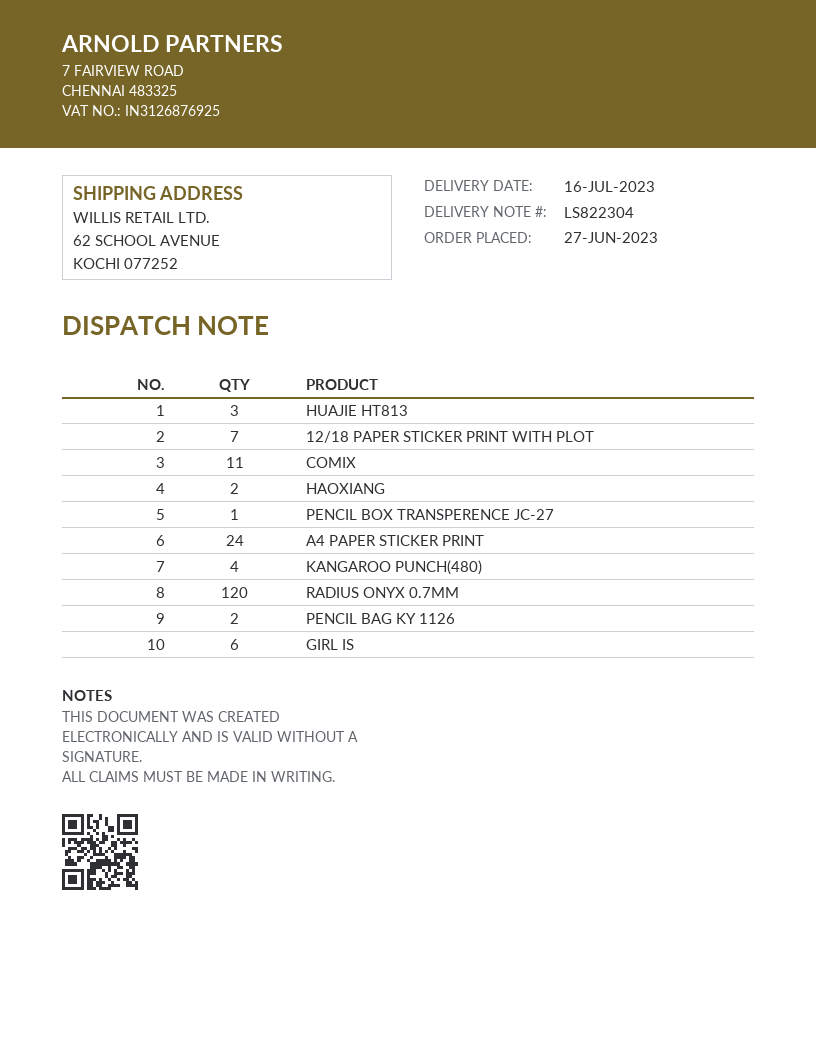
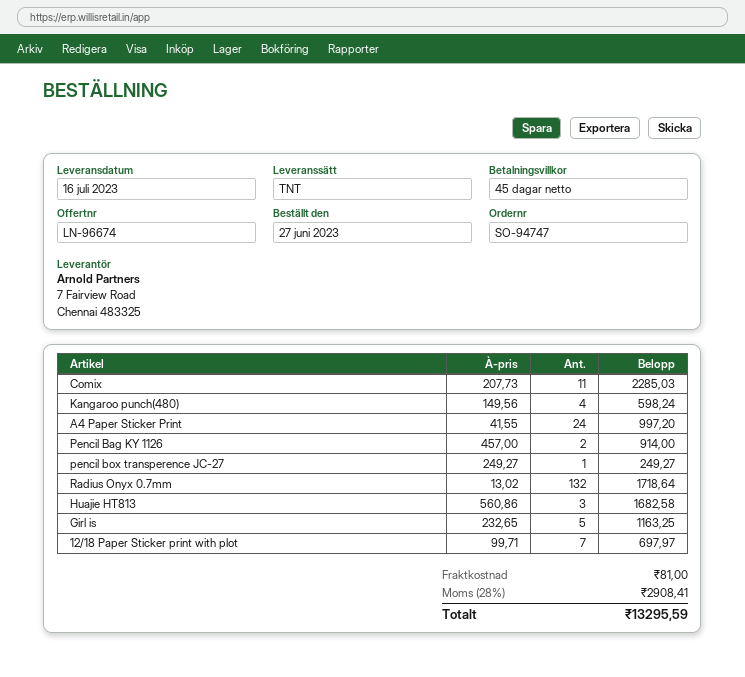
HAOXIANG: 2 -> none
RADIUS ONYX 0.7MM: 120 -> 132
GIRL IS: 6 -> 5

